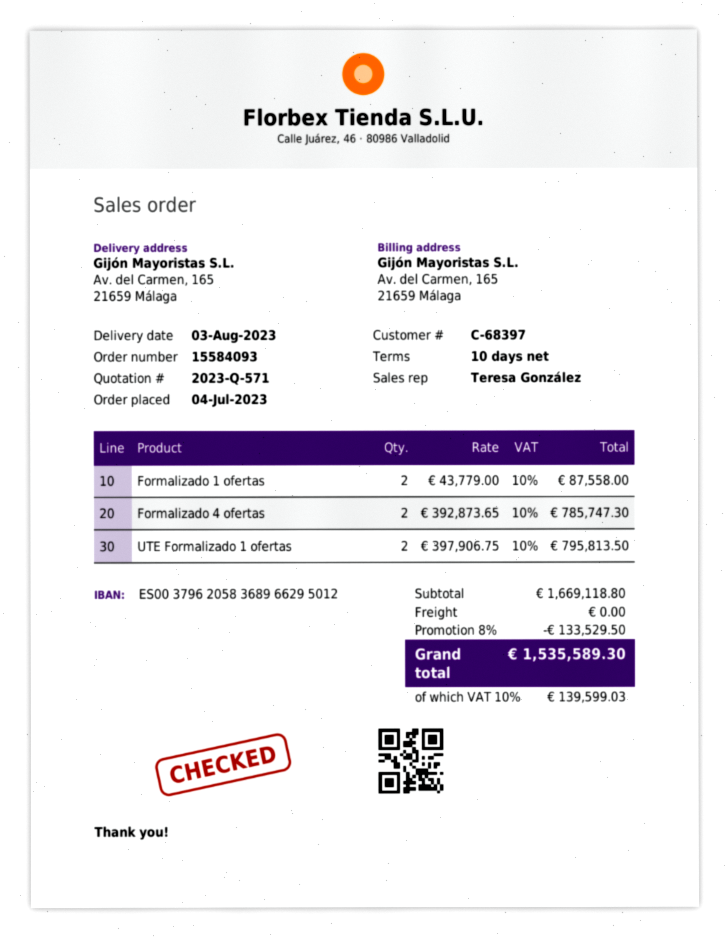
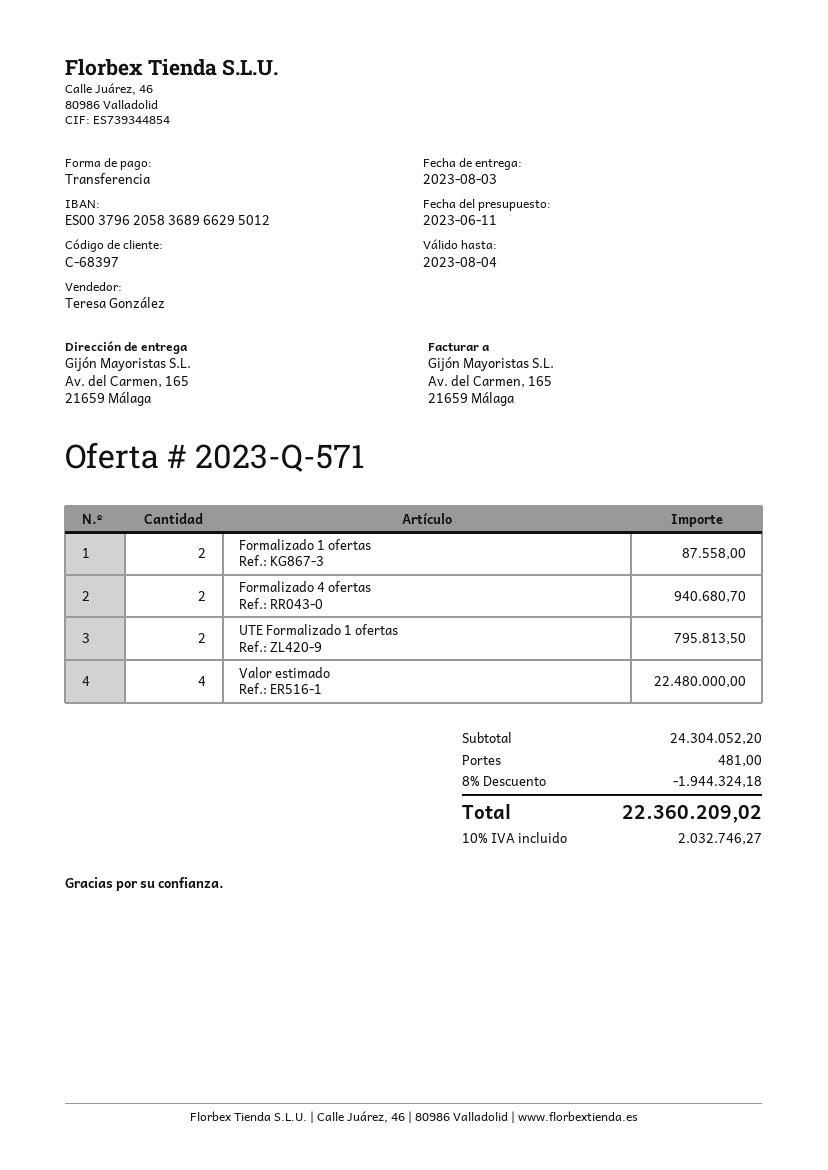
Formalizado 4 ofertas: 2 for 785747.30 -> 2 for 940680.70
Valor estimado: none -> 4 for 22480000.00
subtotal: 1669118.80 -> 24304052.20
discount: 8% = 133529.50 -> 8% = 1944324.18
shipping: 0.00 -> 481.00
tax: 10% = 139599.03 -> 10% = 2032746.27
total: 1535589.30 -> 22360209.02

